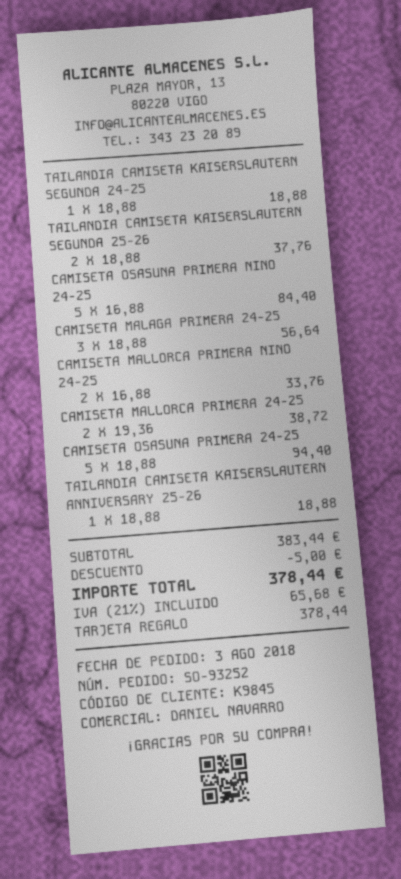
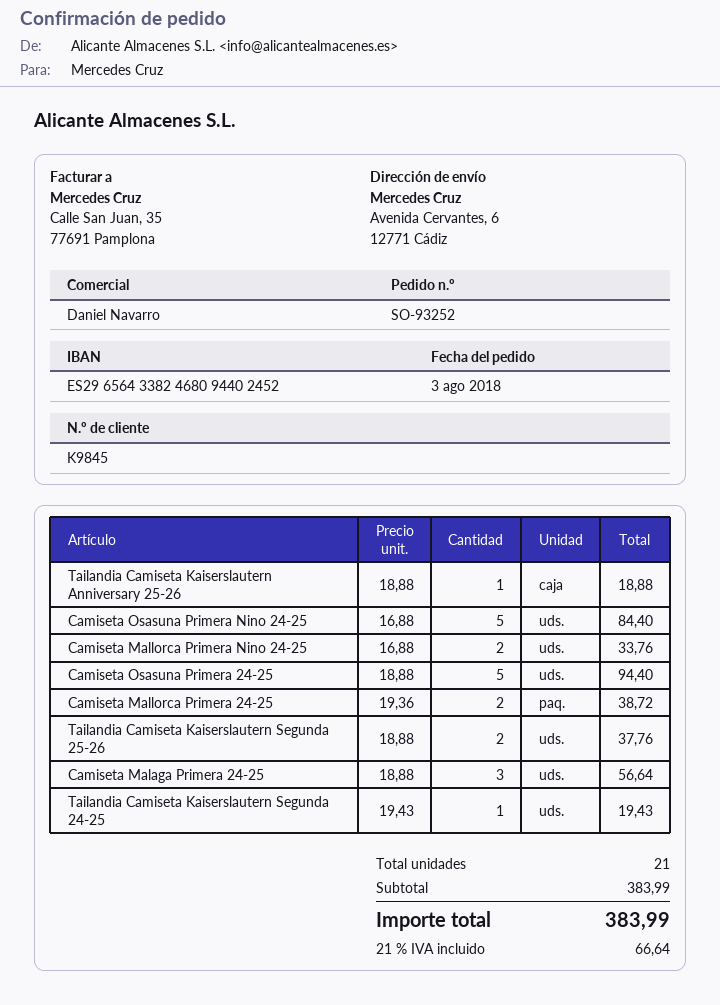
TAILANDIA CAMISETA KAISERSLAUTERN SEGUNDA 24-25: 1 x 18.88 = 18.88 -> 1 x 19.43 = 19.43
subtotal: 383.44 -> 383.99
discount: 5.00 -> none
tax: 21% = 65.68 -> 21% = 66.64
total: 378.44 -> 383.99

